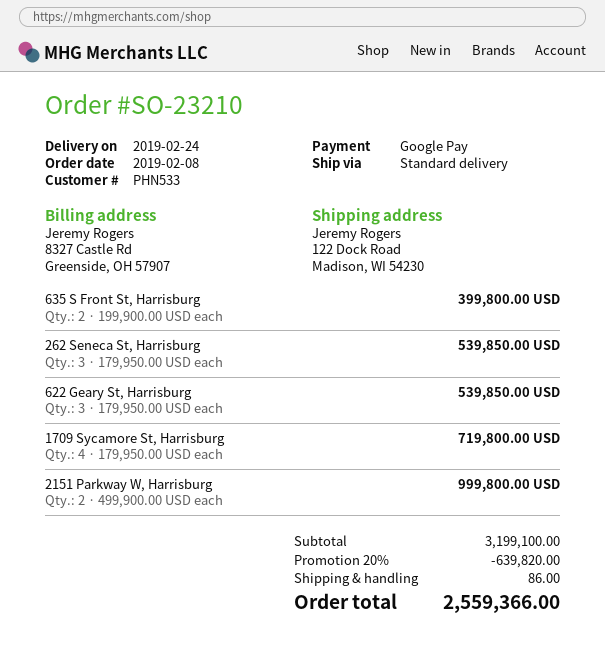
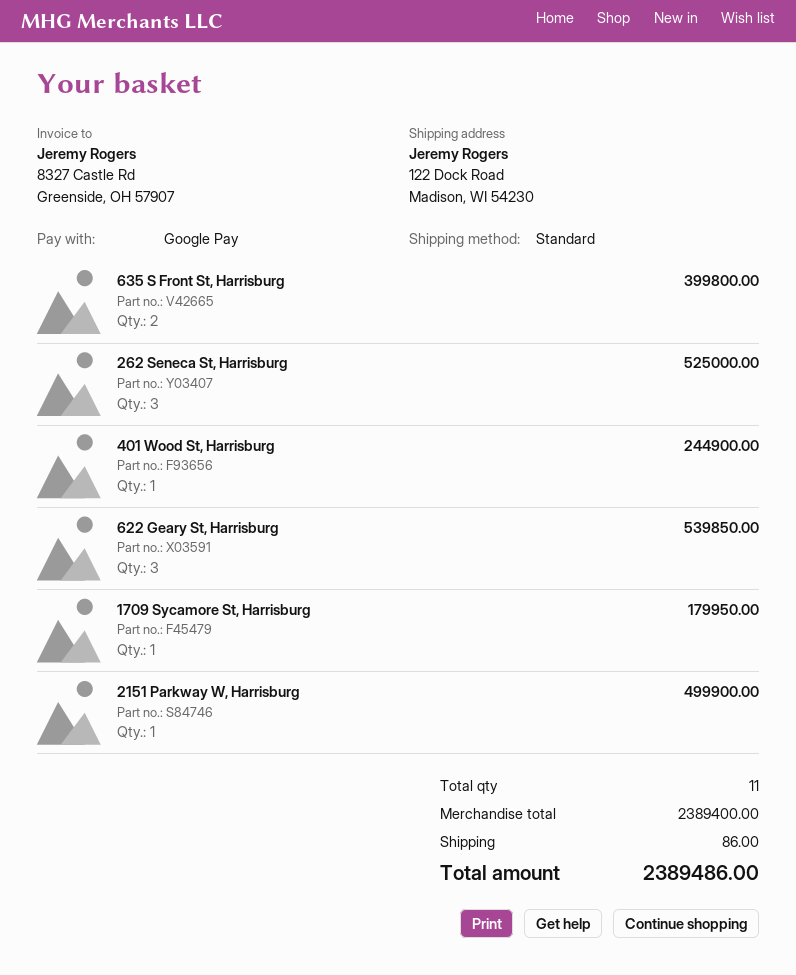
262 Seneca St, Harrisburg: 3 for 539850.00 -> 3 for 525000.00
1709 Sycamore St, Harrisburg: 4 for 719800.00 -> 1 for 179950.00
2151 Parkway W, Harrisburg: 2 for 999800.00 -> 1 for 499900.00
401 Wood St, Harrisburg: none -> 1 for 244900.00
subtotal: 3199100.00 -> 2389400.00
discount: 20% = 639820.00 -> none
total: 2559366.00 -> 2389486.00

